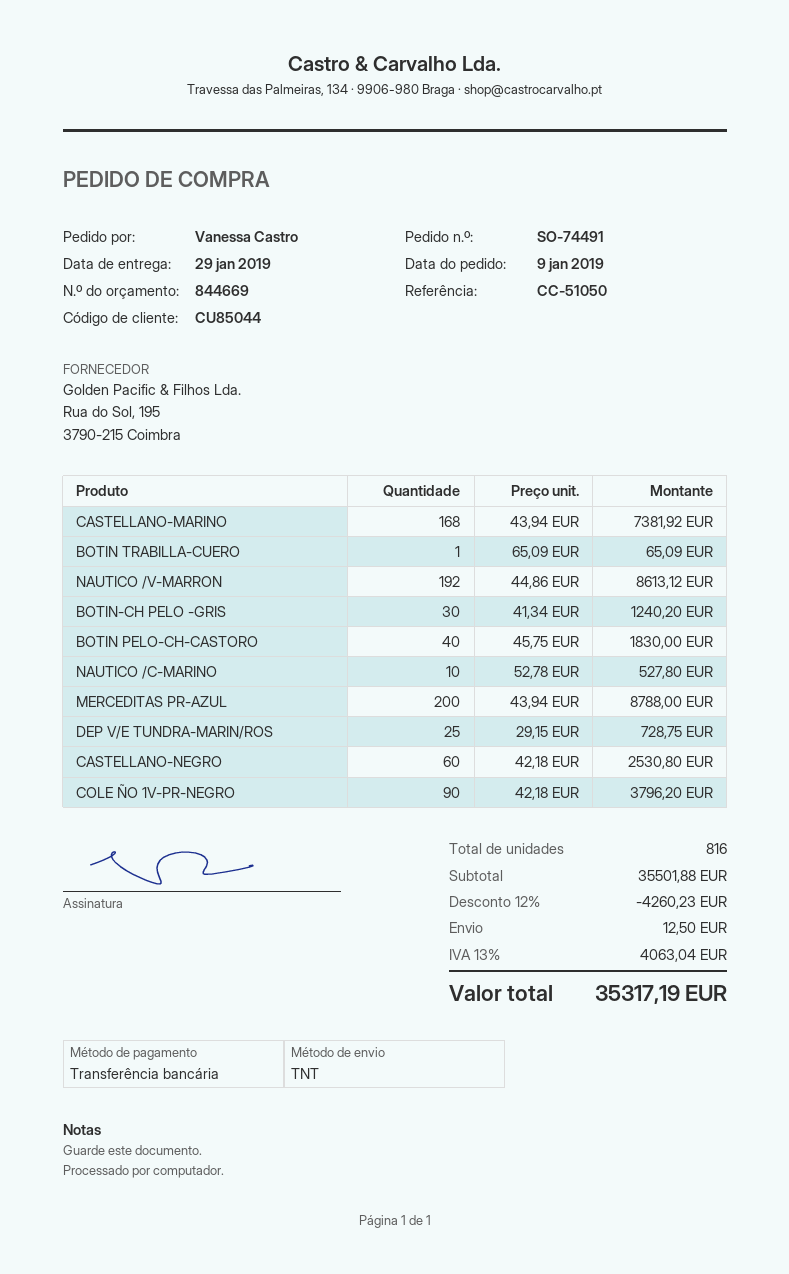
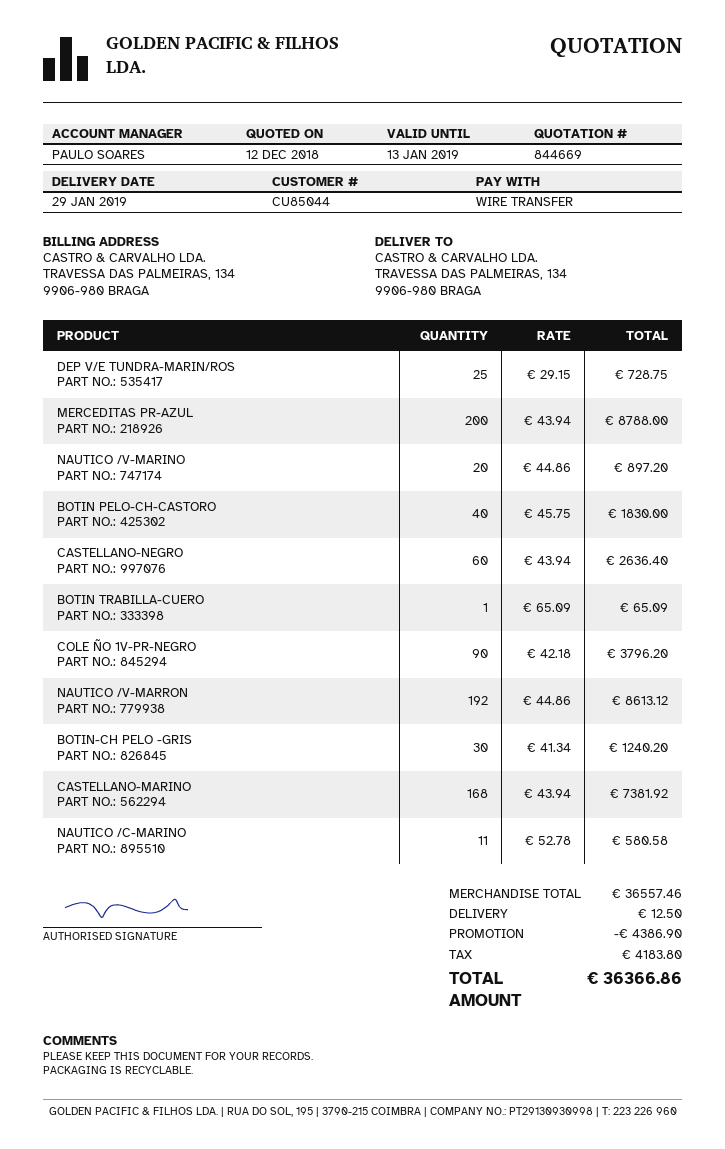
NAUTICO /C-MARINO: 10 x 52.78 = 527.80 -> 11 x 52.78 = 580.58
CASTELLANO-NEGRO: 60 x 42.18 = 2530.80 -> 60 x 43.94 = 2636.40
NAUTICO /V-MARINO: none -> 20 x 44.86 = 897.20
subtotal: 35501.88 -> 36557.46
discount: 4260.23 -> 4386.90
tax: 4063.04 -> 4183.80
total: 35317.19 -> 36366.86

